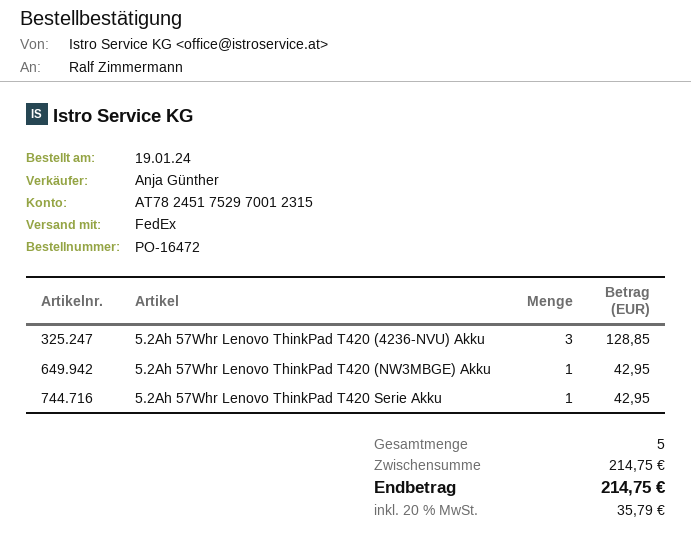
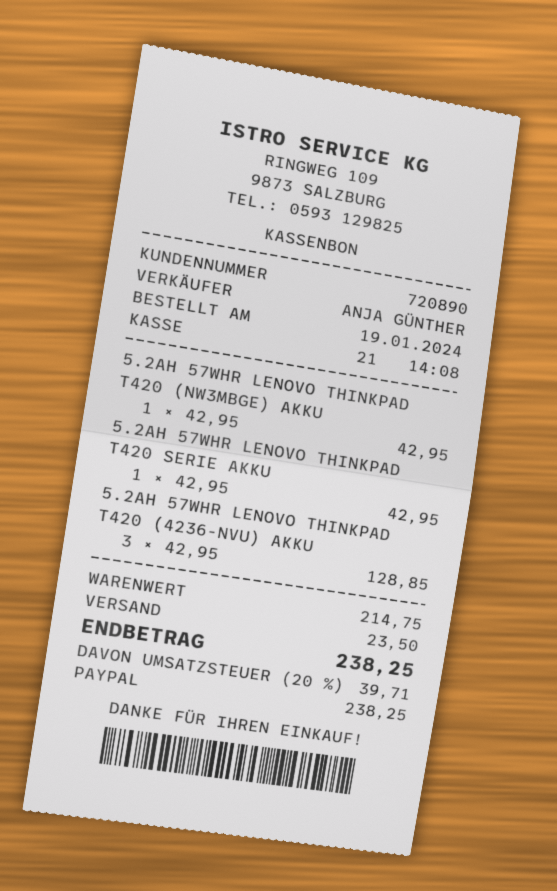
shipping: none -> 23.50
tax: 20% = 35.79 -> 20% = 39.71
total: 214.75 -> 238.25

